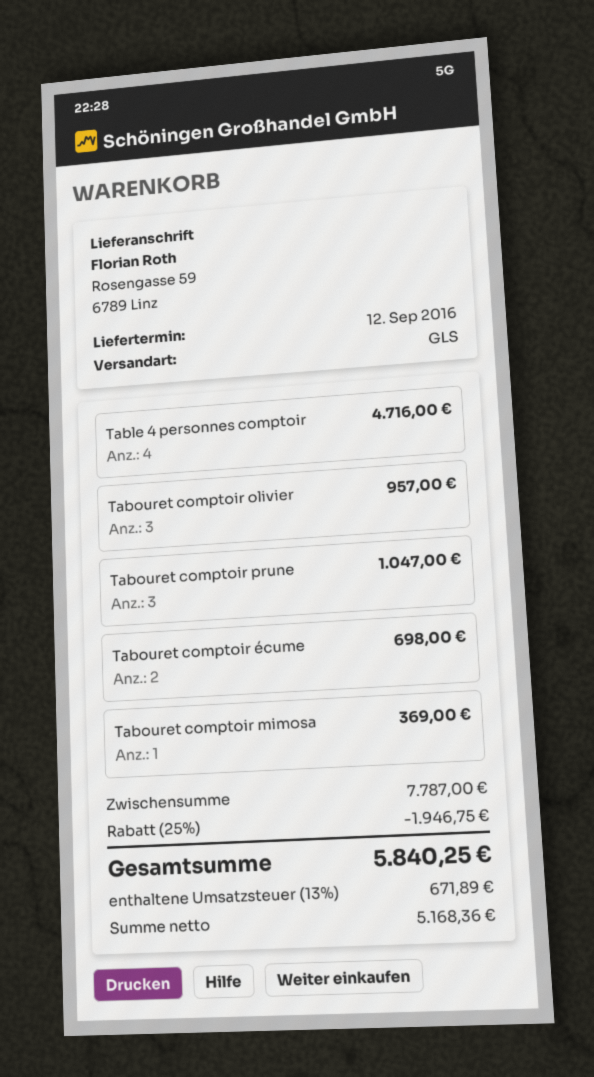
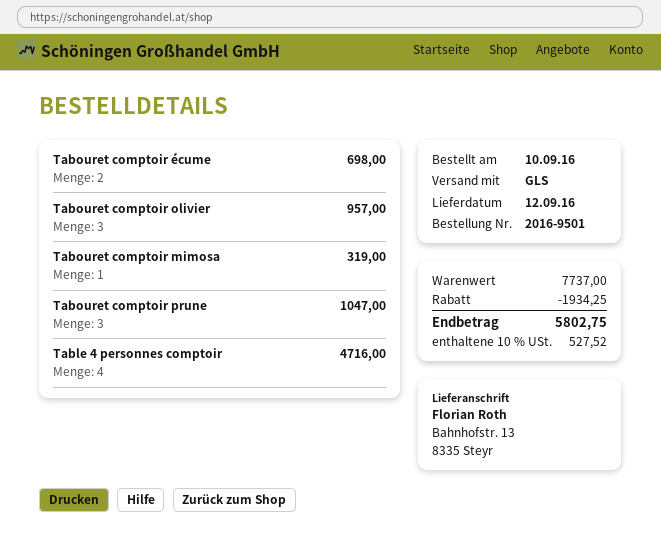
ship to: Rosengasse 59, 6789 Linz -> Bahnhofstr. 13, 8335 Steyr
Tabouret comptoir mimosa: 1 for 369.00 -> 1 for 319.00
subtotal: 7787.00 -> 7737.00
discount: 1946.75 -> 1934.25
tax: 13% = 671.89 -> 10% = 527.52
total: 5840.25 -> 5802.75

